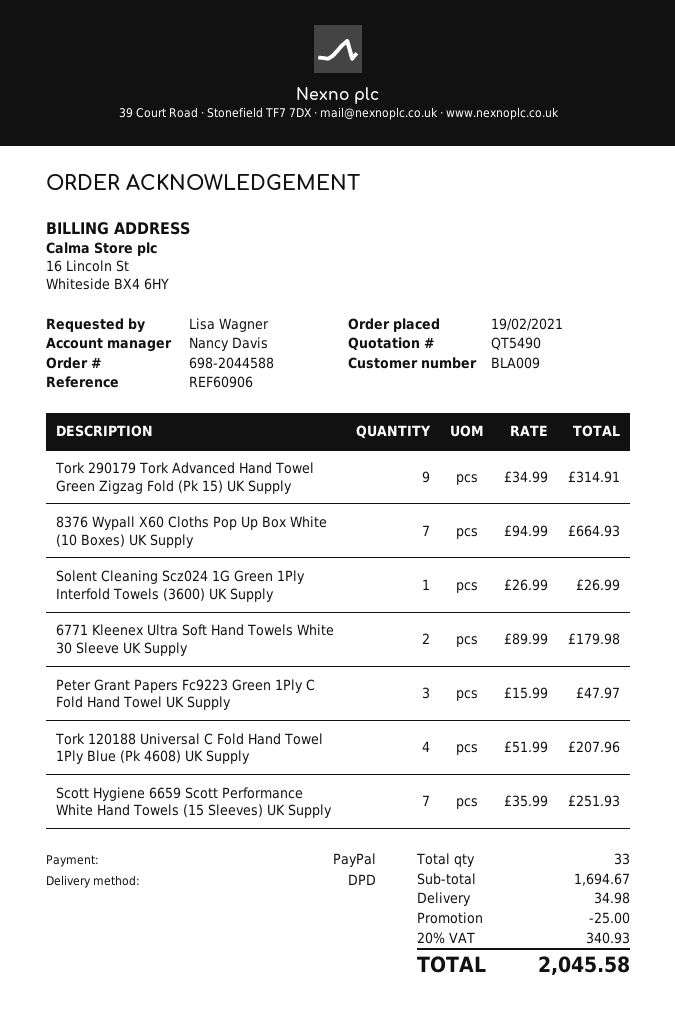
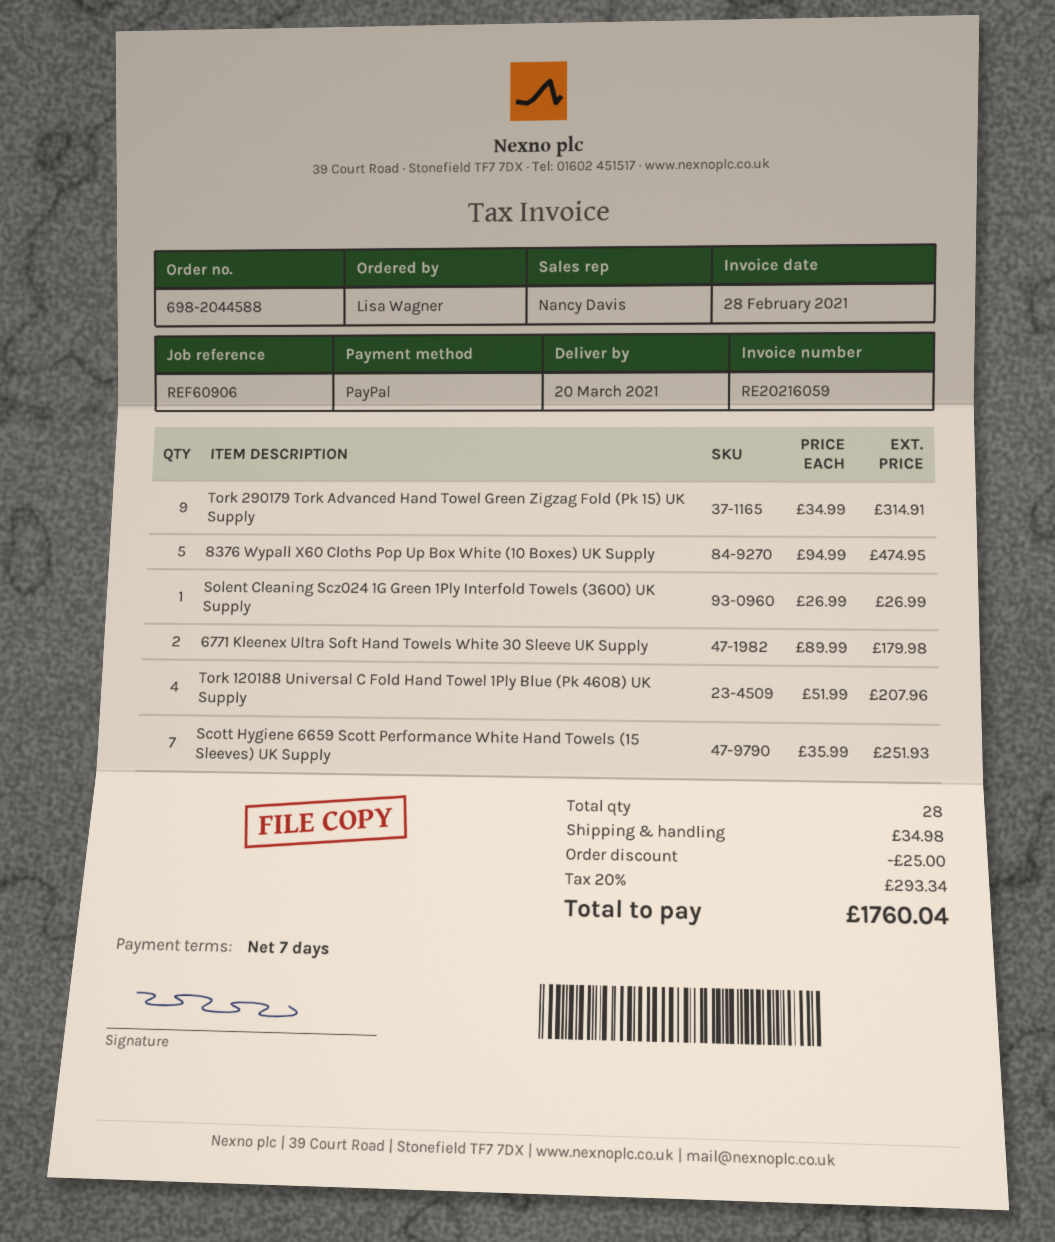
8376 Wypall X60 Cloths Pop Up Box White (10 Boxes) UK Supply: 7 x 94.99 = 664.93 -> 5 x 94.99 = 474.95
Peter Grant Papers Fc9223 Green 1Ply C Fold Hand Towel UK Supply: 3 x 15.99 = 47.97 -> none
total quantity: 33 -> 28
tax: 20% = 340.93 -> 20% = 293.34
total: 2045.58 -> 1760.04

